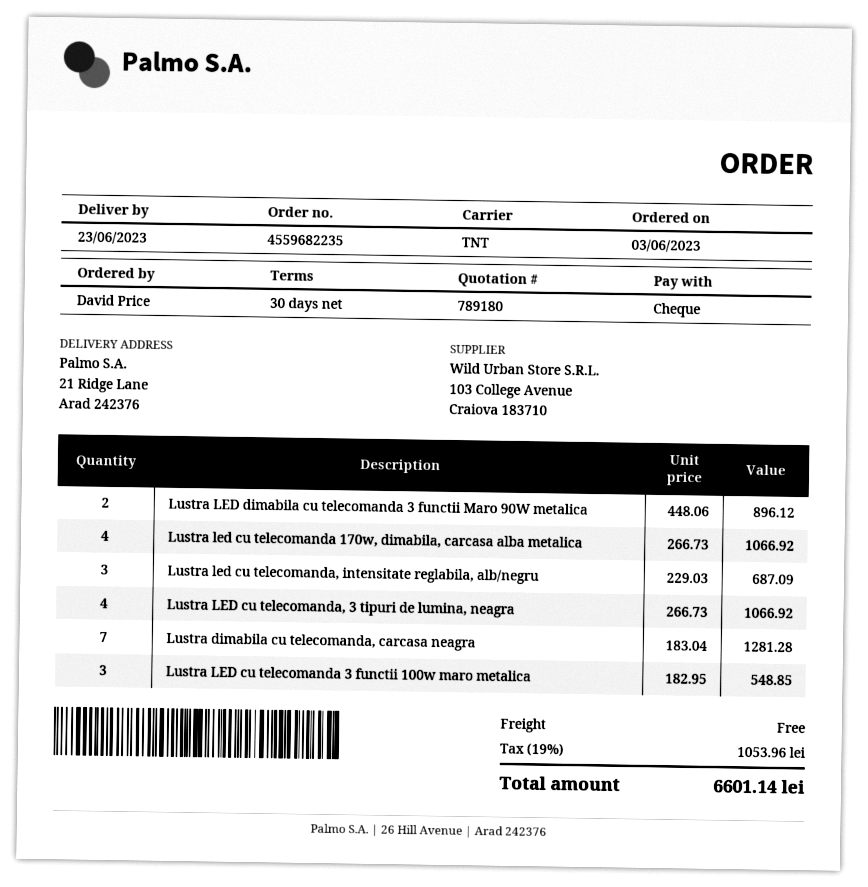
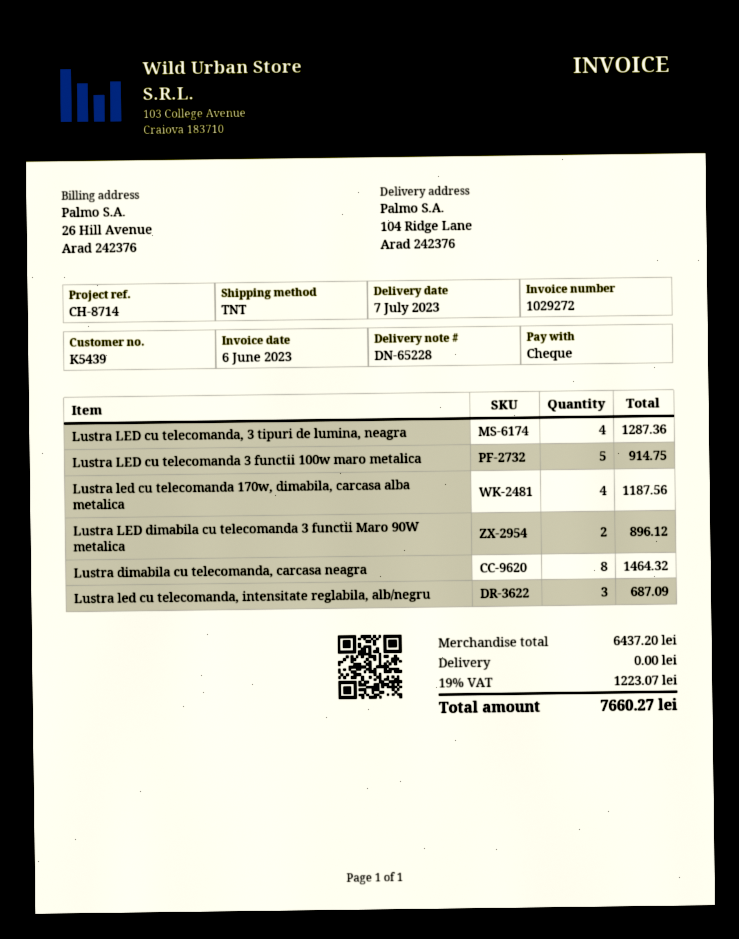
delivery date: 2023-06-23 -> 2023-07-07
ship to: 21 Ridge Lane, Arad 242376 -> 104 Ridge Lane, Arad 242376
Lustra led cu telecomanda 170w, dimabila, carcasa alba metalica: 4 for 1066.92 -> 4 for 1187.56
Lustra LED cu telecomanda, 3 tipuri de lumina, neagra: 4 for 1066.92 -> 4 for 1287.36
Lustra dimabila cu telecomanda, carcasa neagra: 7 for 1281.28 -> 8 for 1464.32
Lustra LED cu telecomanda 3 functii 100w maro metalica: 3 for 548.85 -> 5 for 914.75
tax: 19% = 1053.96 -> 19% = 1223.07
total: 6601.14 -> 7660.27

